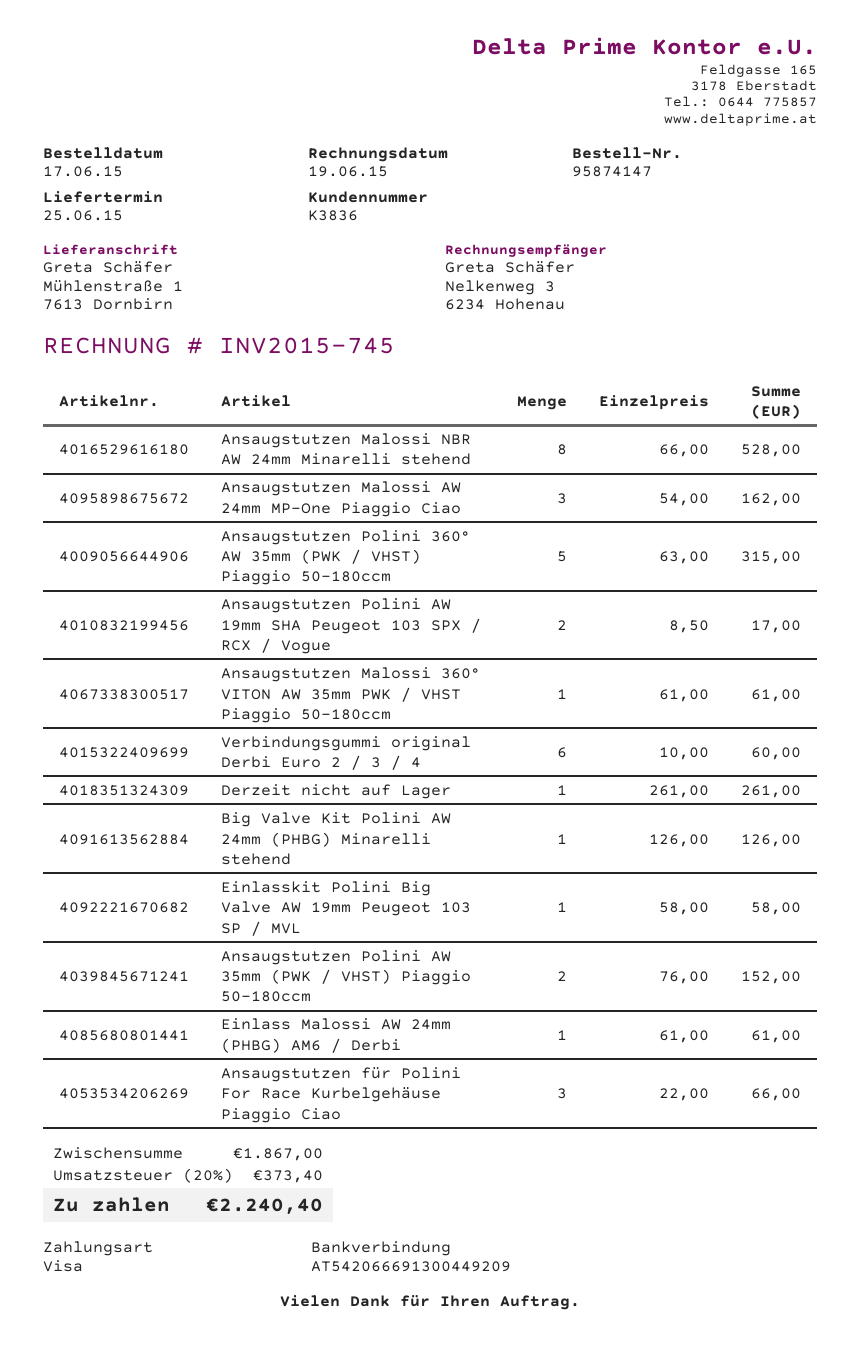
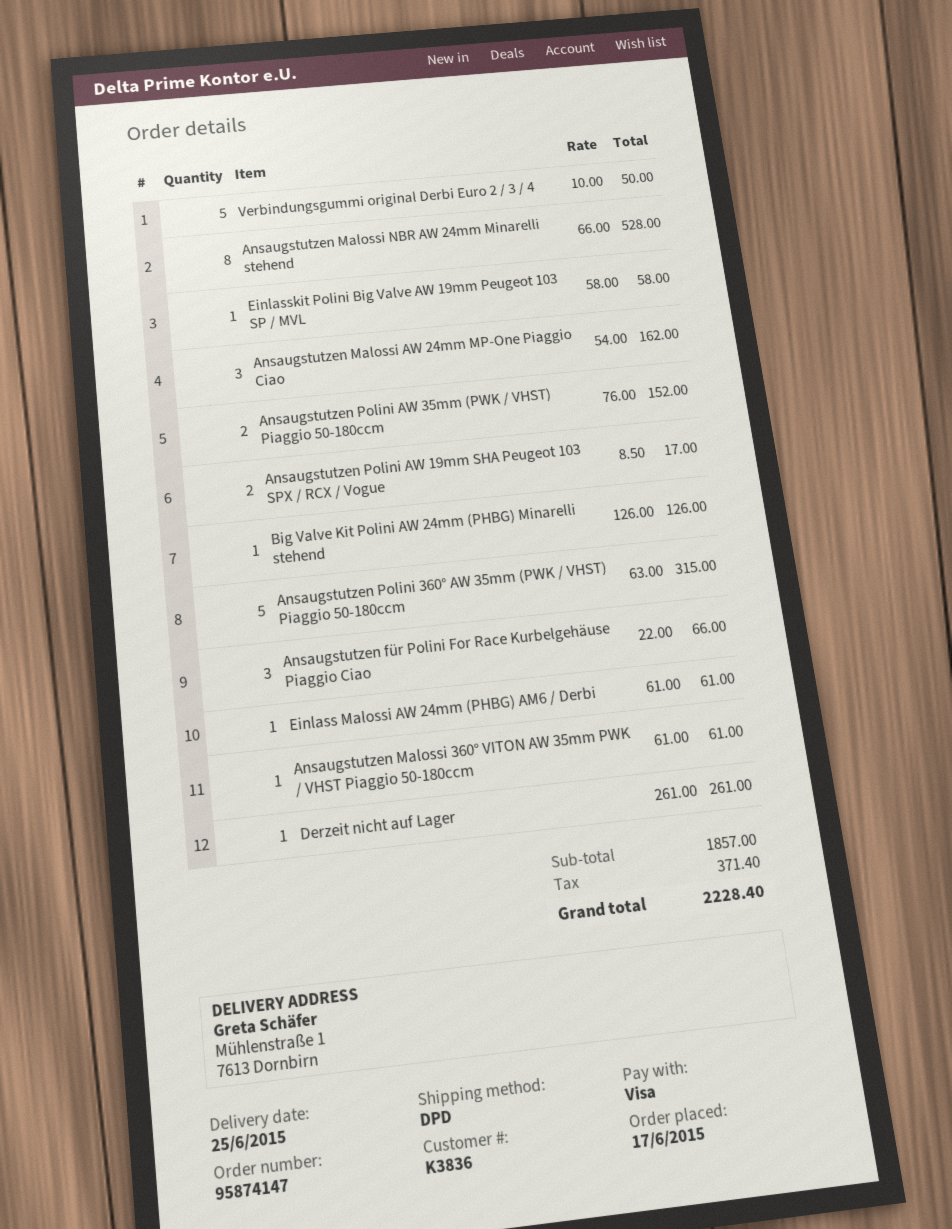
Verbindungsgummi original Derbi Euro 2 / 3 / 4: 6 x 10.00 = 60.00 -> 5 x 10.00 = 50.00
subtotal: 1867.00 -> 1857.00
tax: 373.40 -> 371.40
total: 2240.40 -> 2228.40

